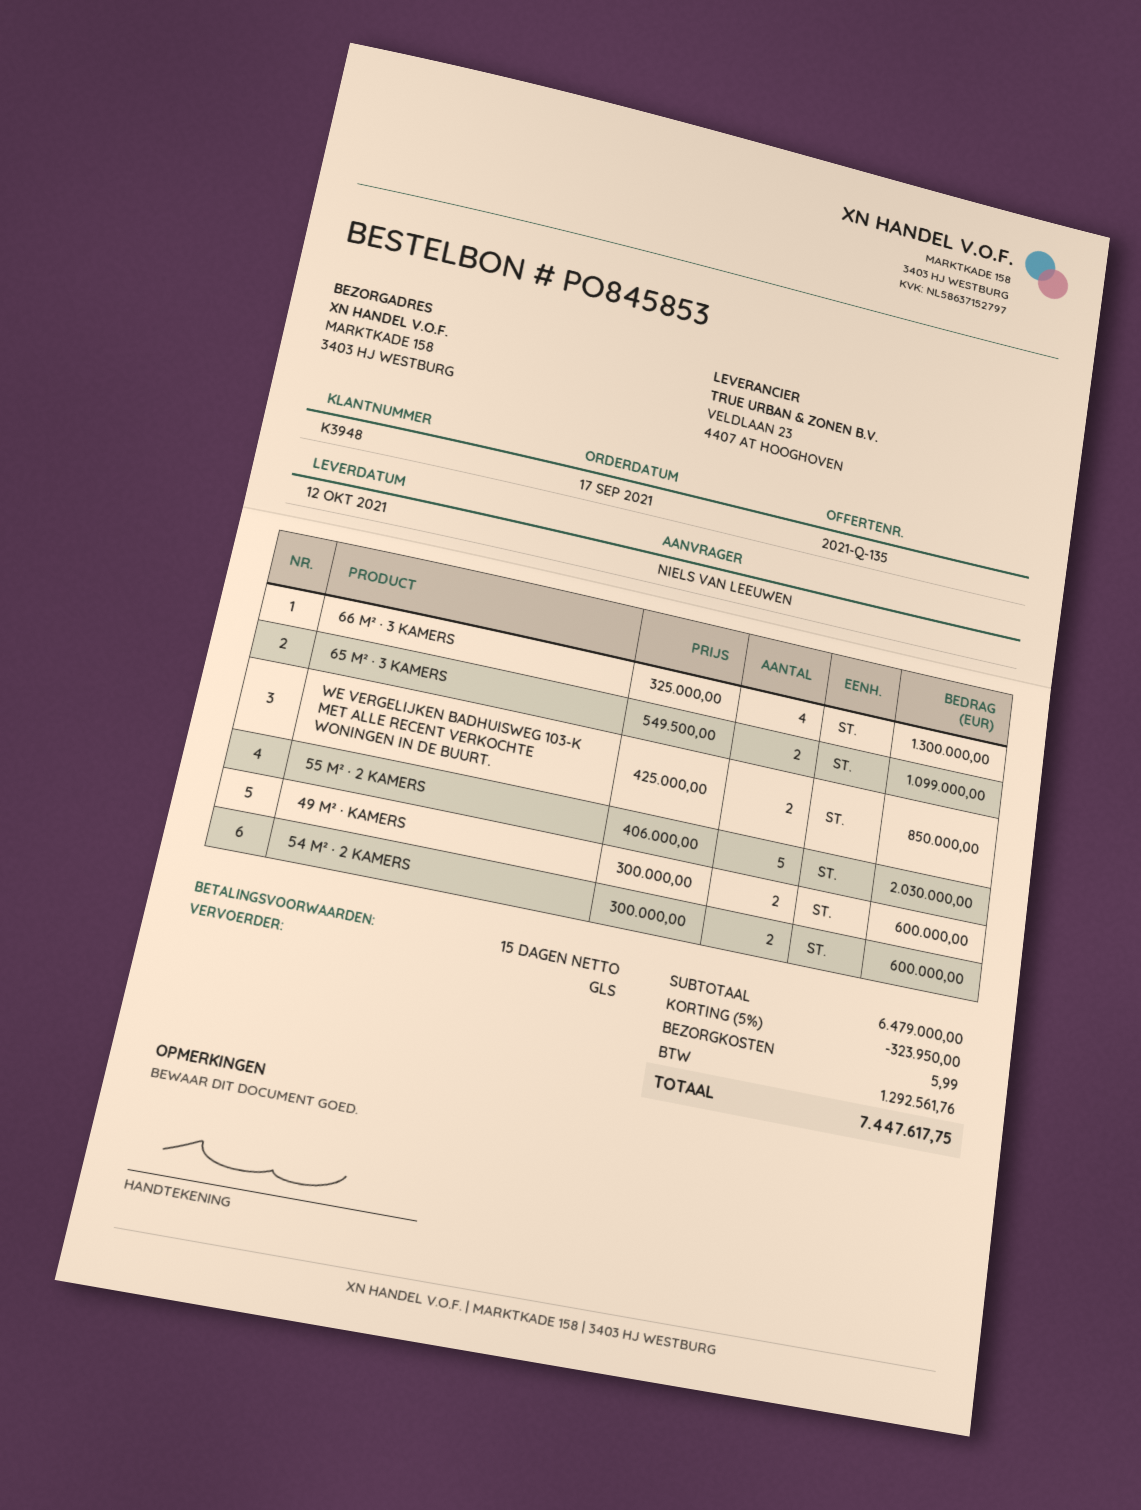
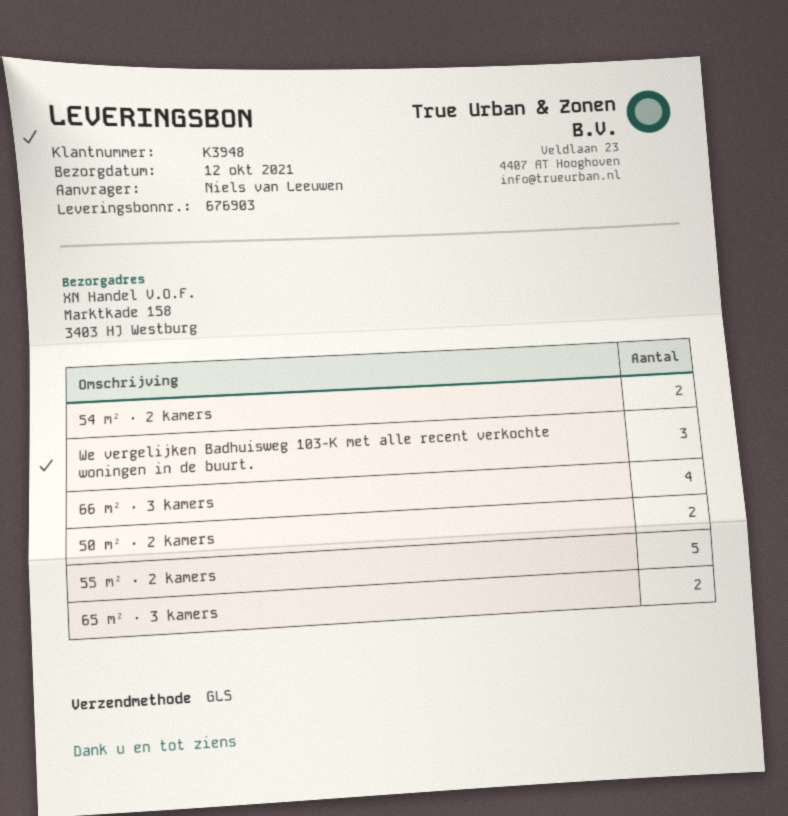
WE VERGELIJKEN BADHUISWEG 103-K MET ALLE RECENT VERKOCHTE WONINGEN IN DE BUURT.: 2 -> 3
49 M² · KAMERS: 2 -> none
50 m² · 2 kamers: none -> 2

